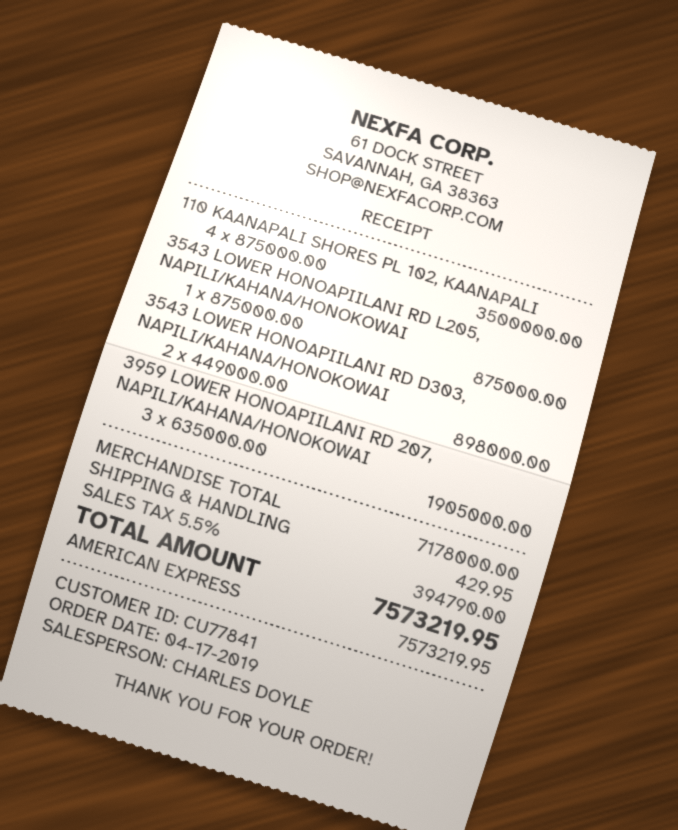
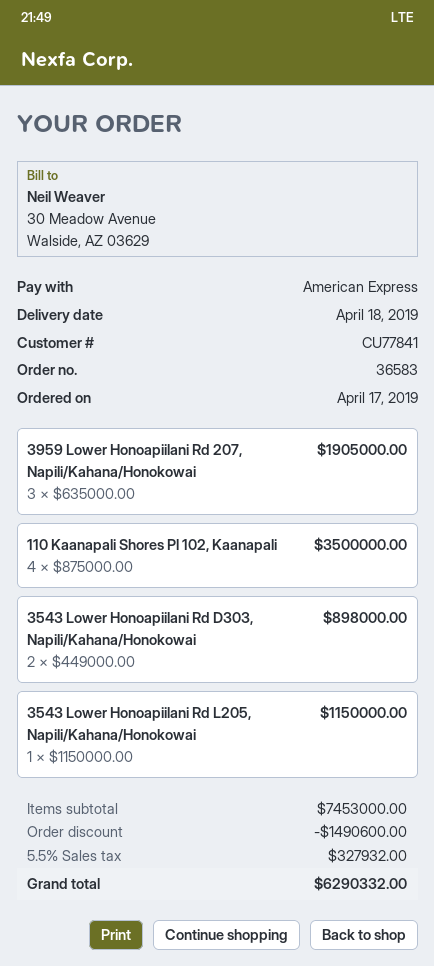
3543 LOWER HONOAPIILANI RD L205, NAPILI/KAHANA/HONOKOWAI: 1 x 875000.00 = 875000.00 -> 1 x 1150000.00 = 1150000.00
subtotal: 7178000.00 -> 7453000.00
discount: none -> 1490600.00
shipping: 429.95 -> none
tax: 5.5% = 394790.00 -> 5.5% = 327932.00
total: 7573219.95 -> 6290332.00

